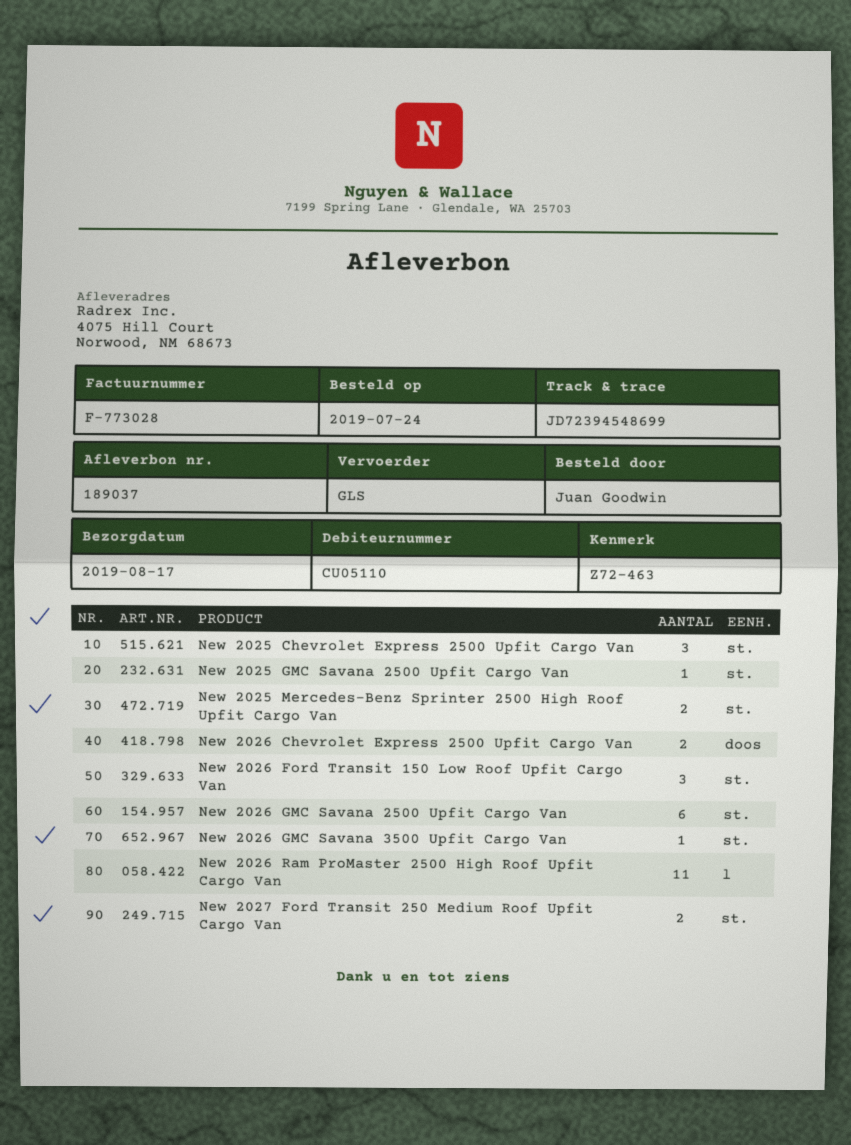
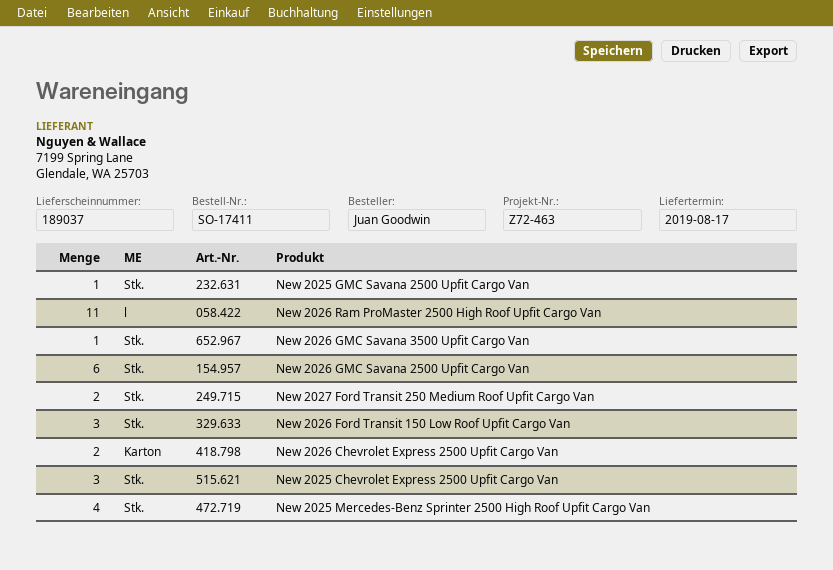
New 2025 Mercedes-Benz Sprinter 2500 High Roof Upfit Cargo Van: 2 -> 4

